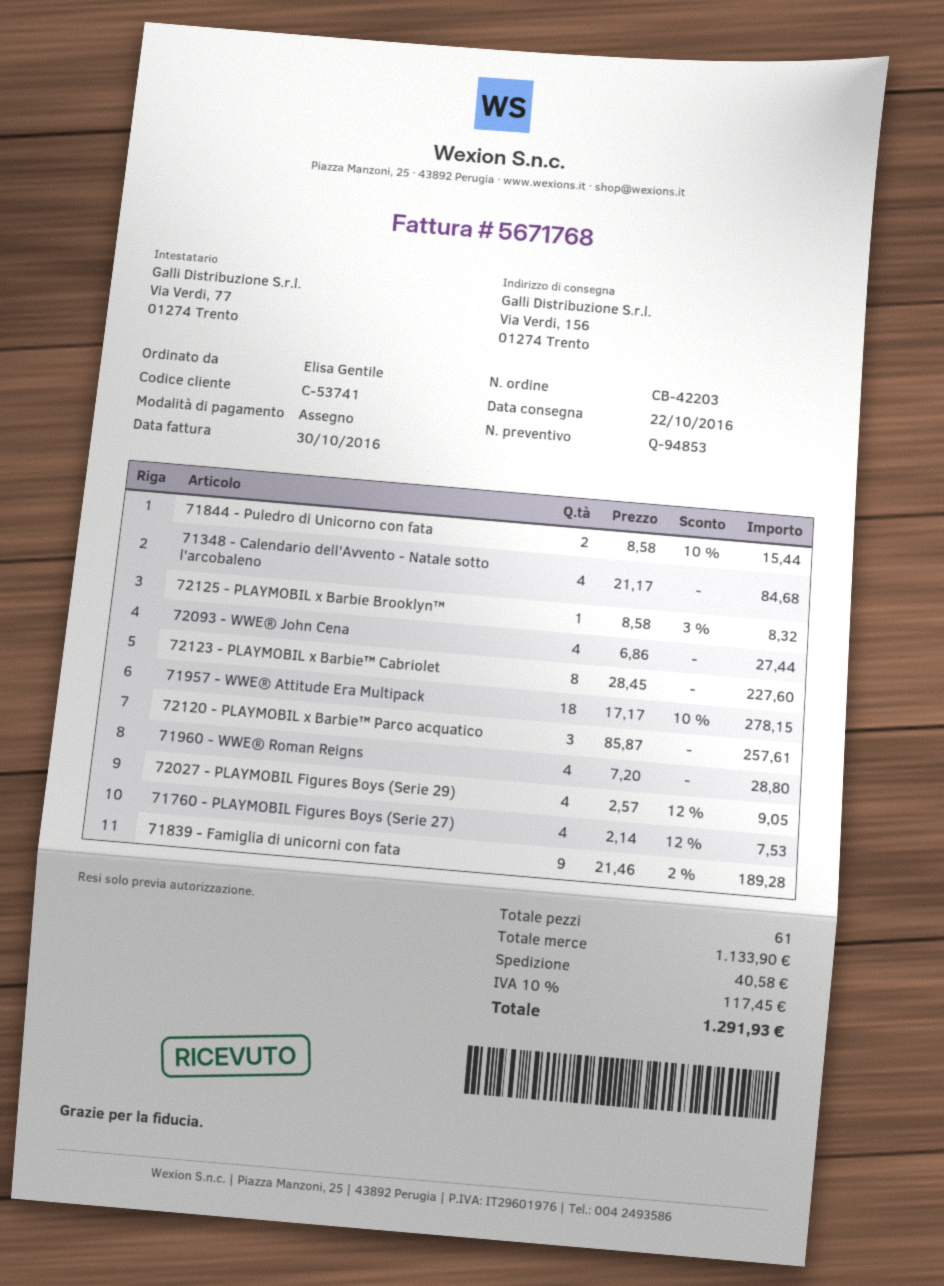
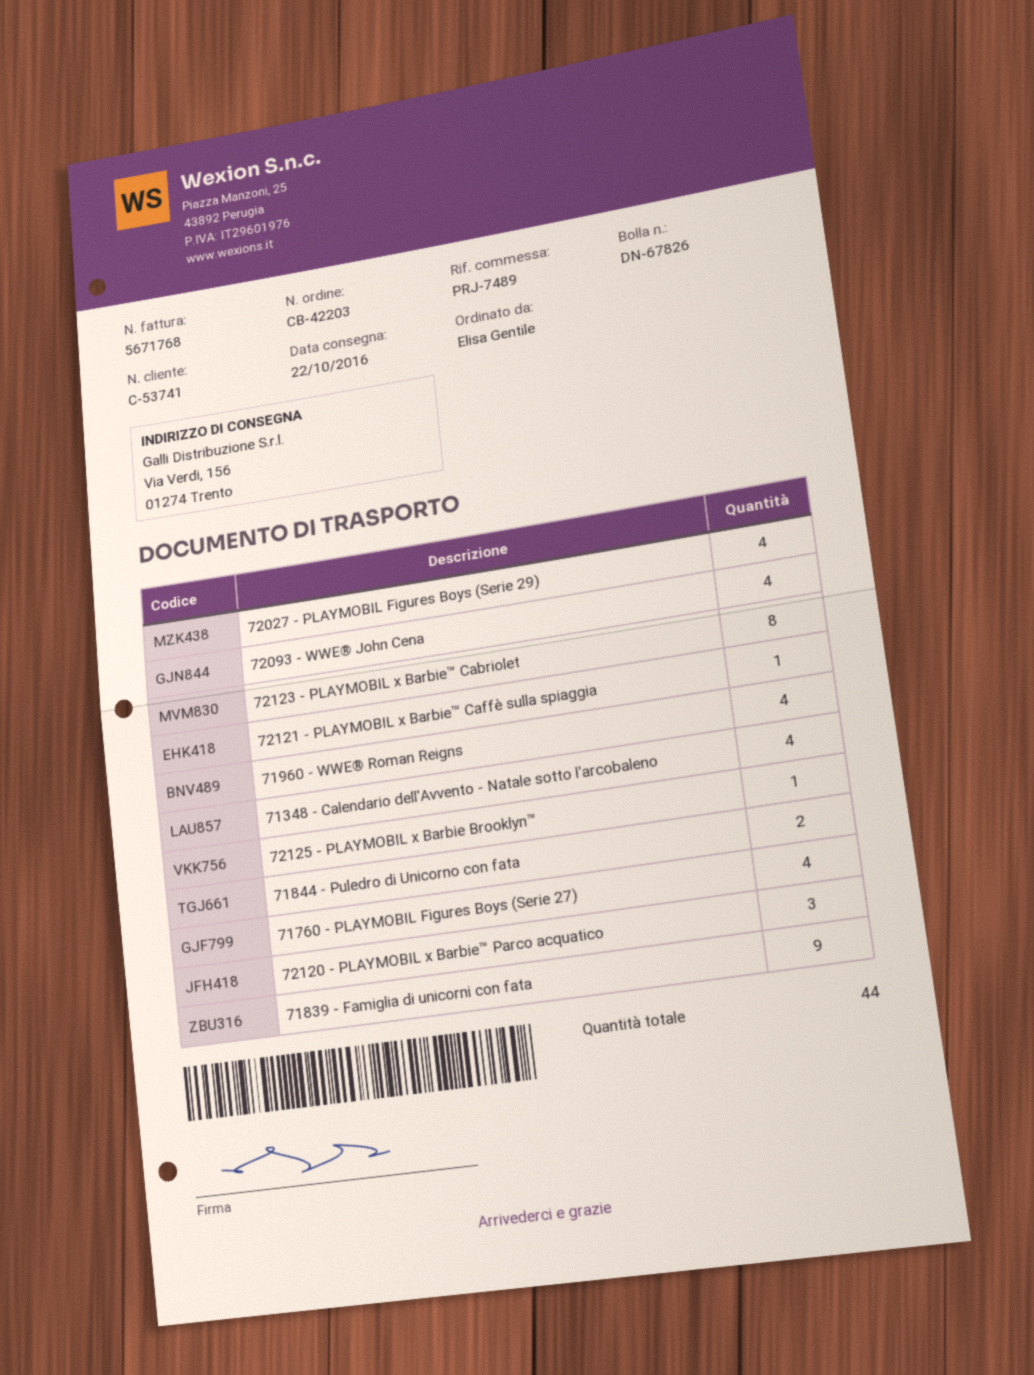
71957 - WWE® Attitude Era Multipack: 18 -> none
72121 - PLAYMOBIL x Barbie™ Caffè sulla spiaggia: none -> 1
total quantity: 61 -> 44

